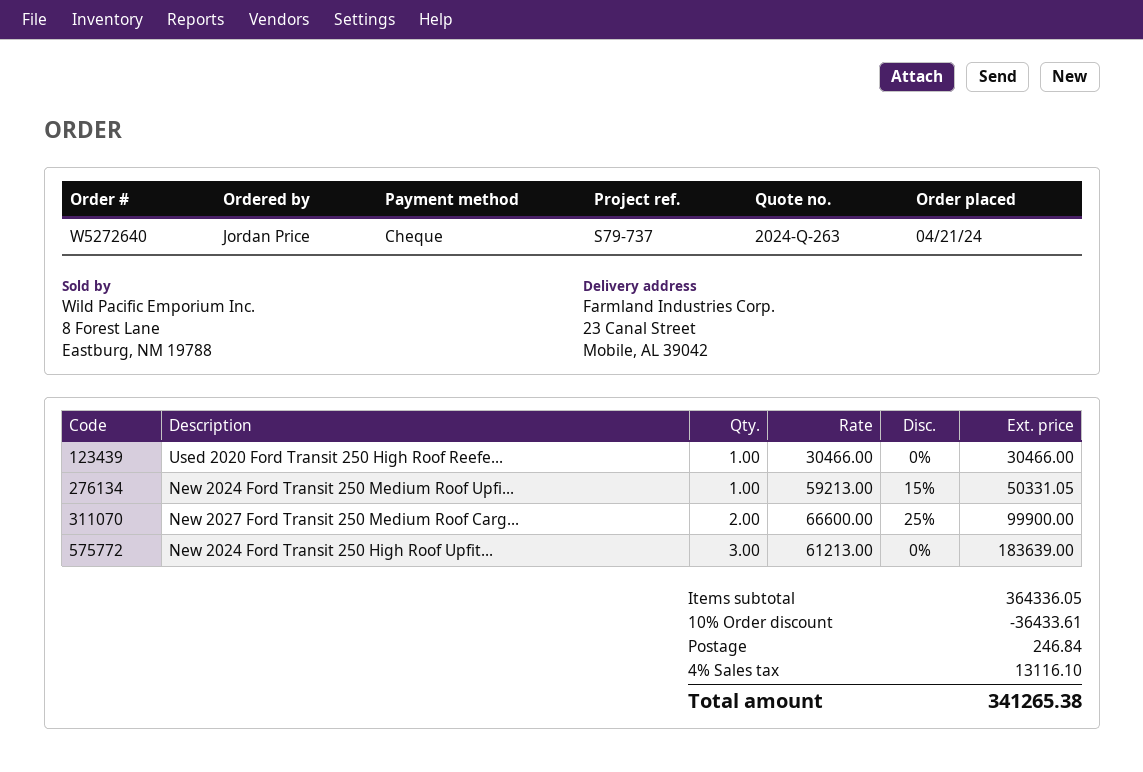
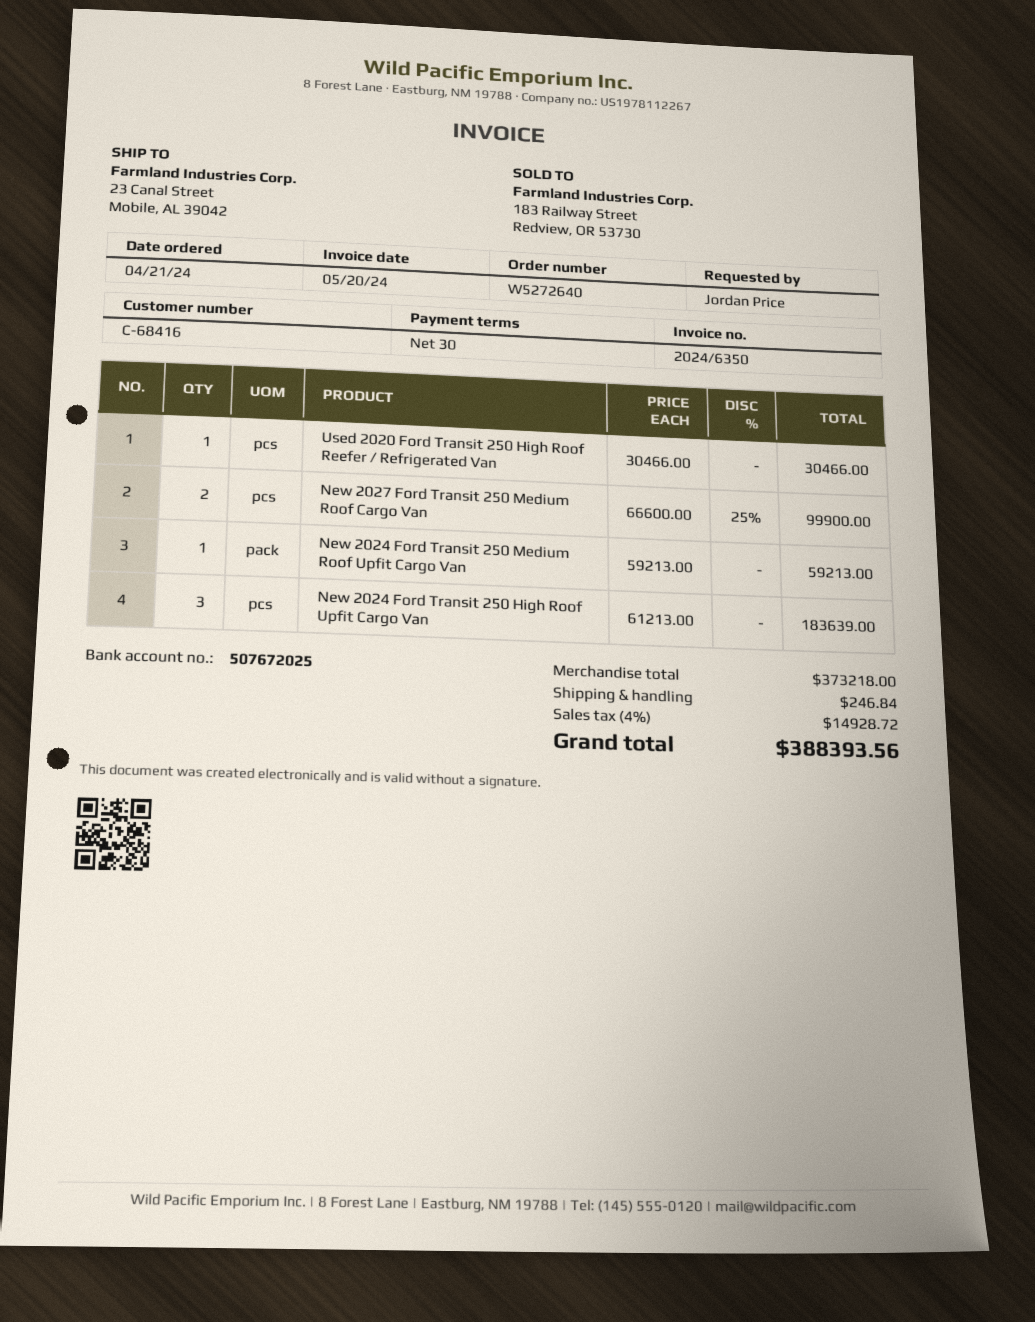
New 2024 Ford Transit 250 Medium Roof Upfi...: 1 x 59213.00 - 15% = 50331.05 -> 1 x 59213.00 = 59213.00
subtotal: 364336.05 -> 373218.00
discount: 10% = 36433.61 -> none
tax: 4% = 13116.10 -> 4% = 14928.72
total: 341265.38 -> 388393.56

